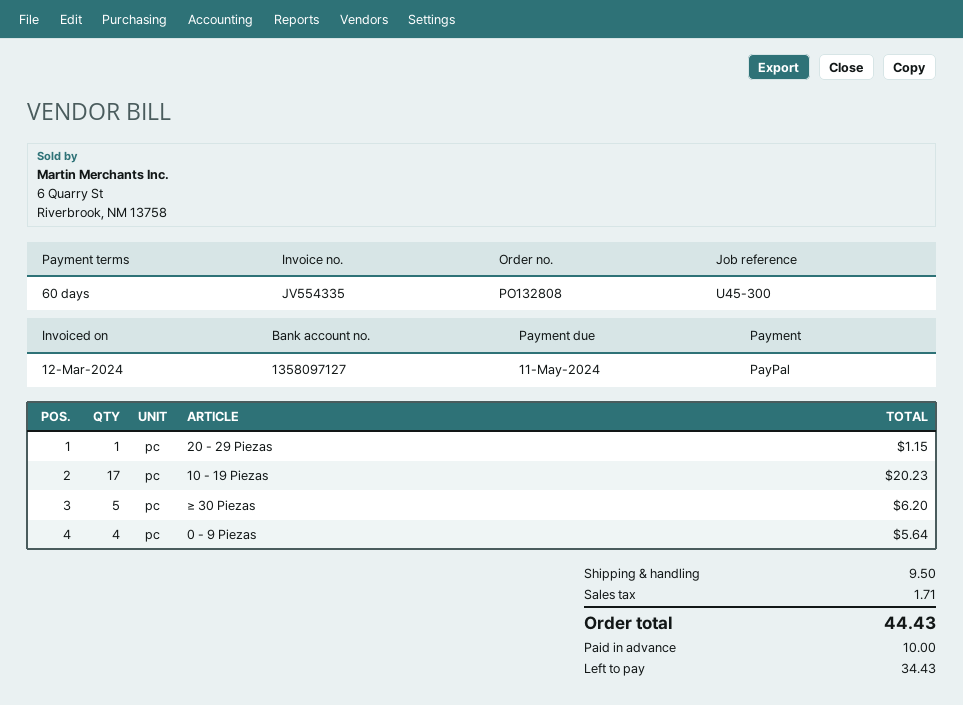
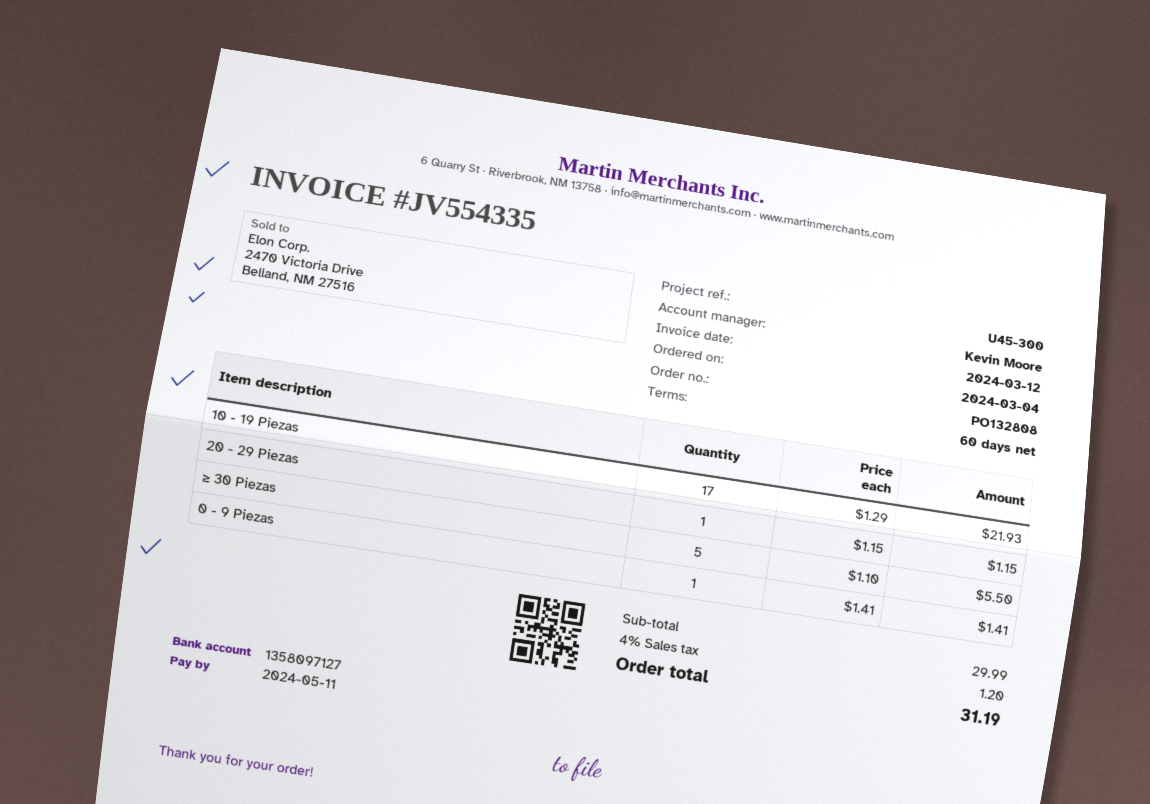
10 - 19 Piezas: 17 for 20.23 -> 17 for 21.93
≥ 30 Piezas: 5 for 6.20 -> 5 for 5.50
0 - 9 Piezas: 4 for 5.64 -> 1 for 1.41
shipping: 9.50 -> none
tax: 1.71 -> 1.20
total: 44.43 -> 31.19

